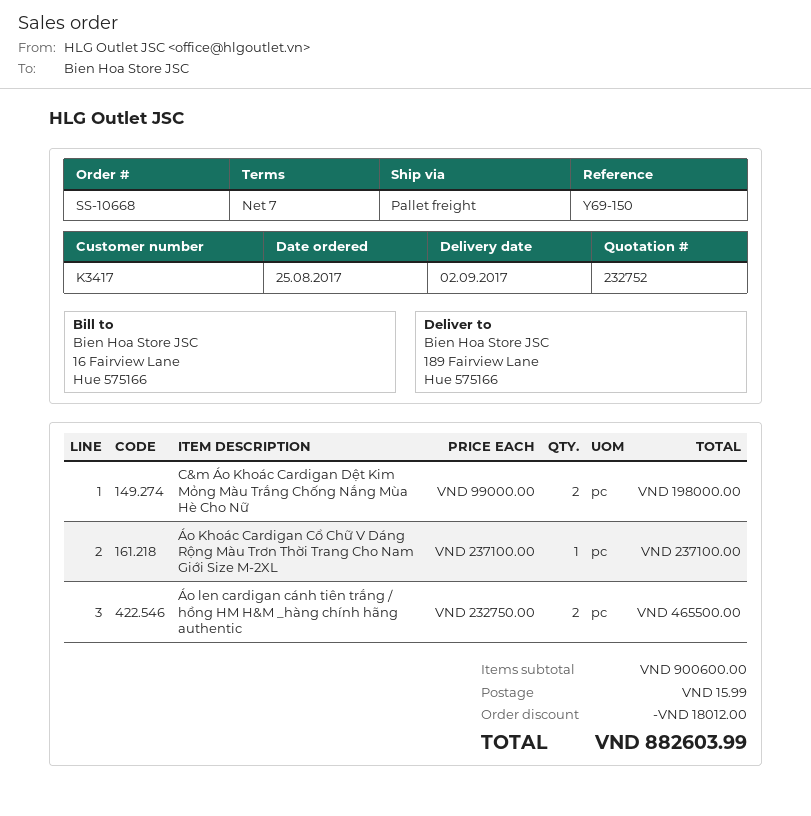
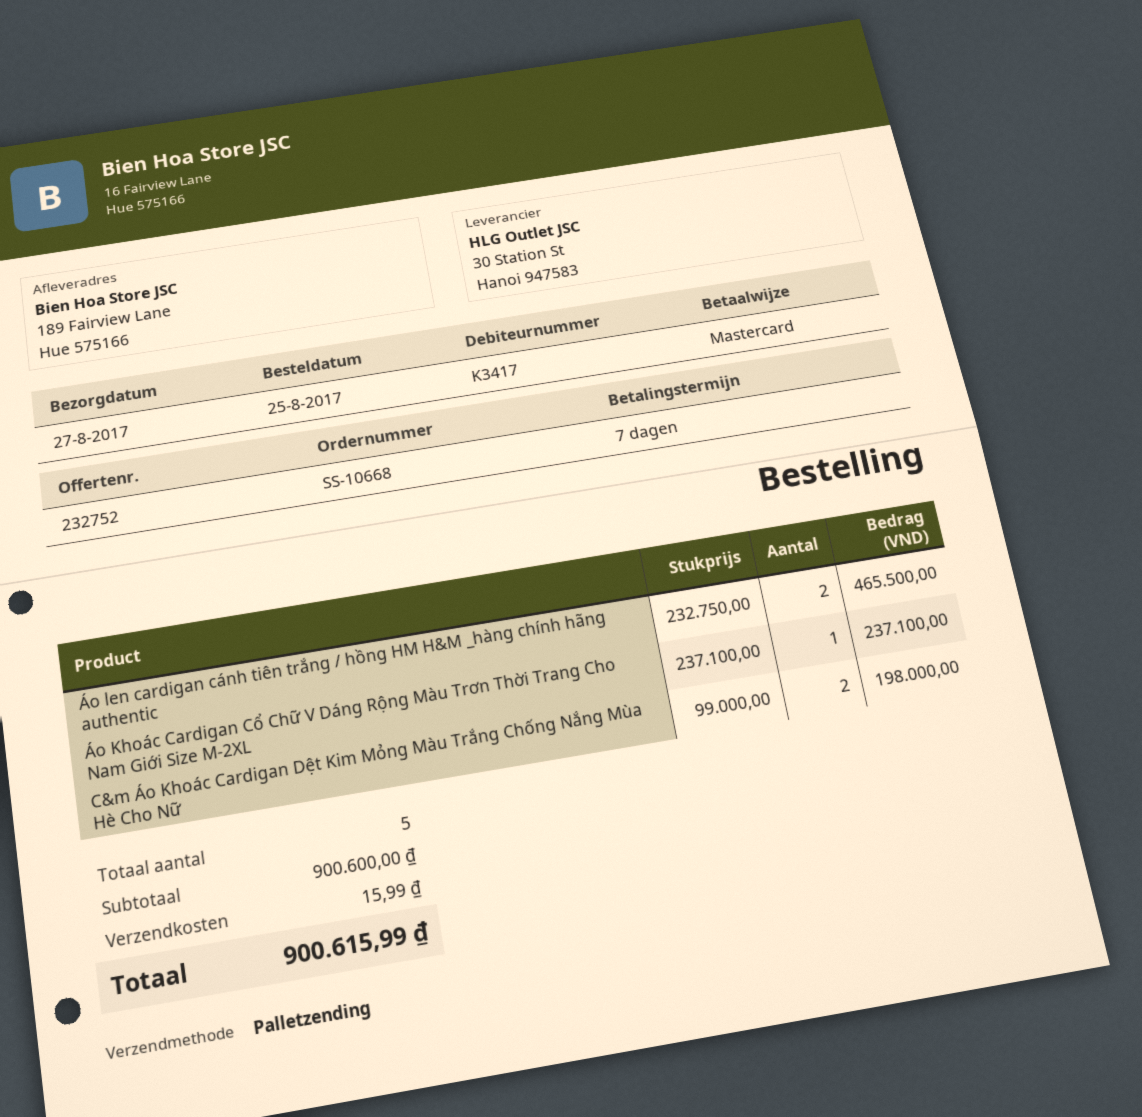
delivery date: 2017-09-02 -> 2017-08-27
discount: 18012.00 -> none
total: 882603.99 -> 900615.99

